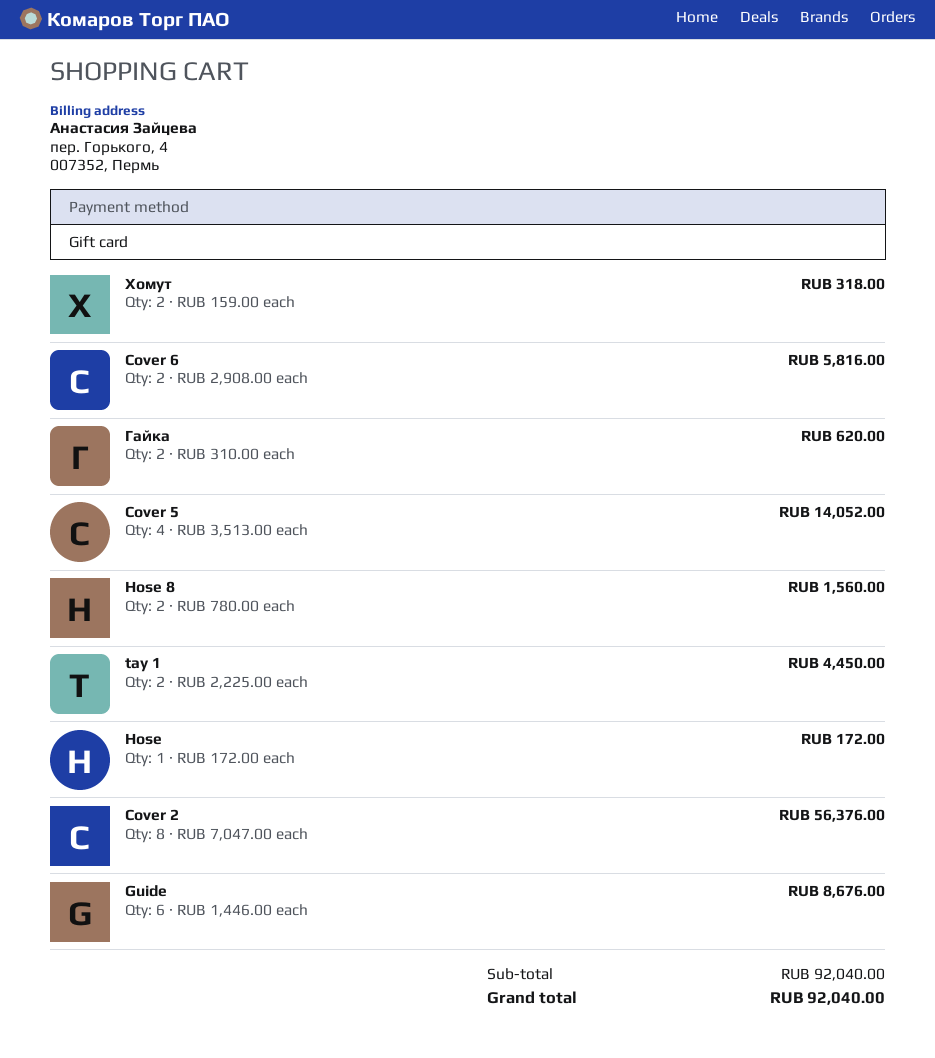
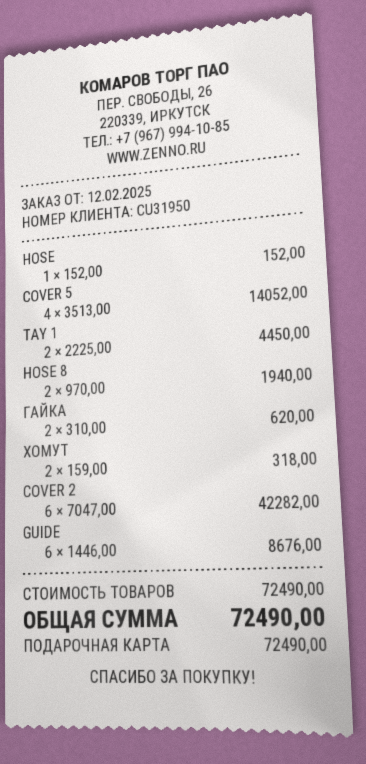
Cover 6: 2 x 2908.00 = 5816.00 -> none
Hose 8: 2 x 780.00 = 1560.00 -> 2 x 970.00 = 1940.00
Hose: 1 x 172.00 = 172.00 -> 1 x 152.00 = 152.00
Cover 2: 8 x 7047.00 = 56376.00 -> 6 x 7047.00 = 42282.00
subtotal: 92040.00 -> 72490.00
total: 92040.00 -> 72490.00

